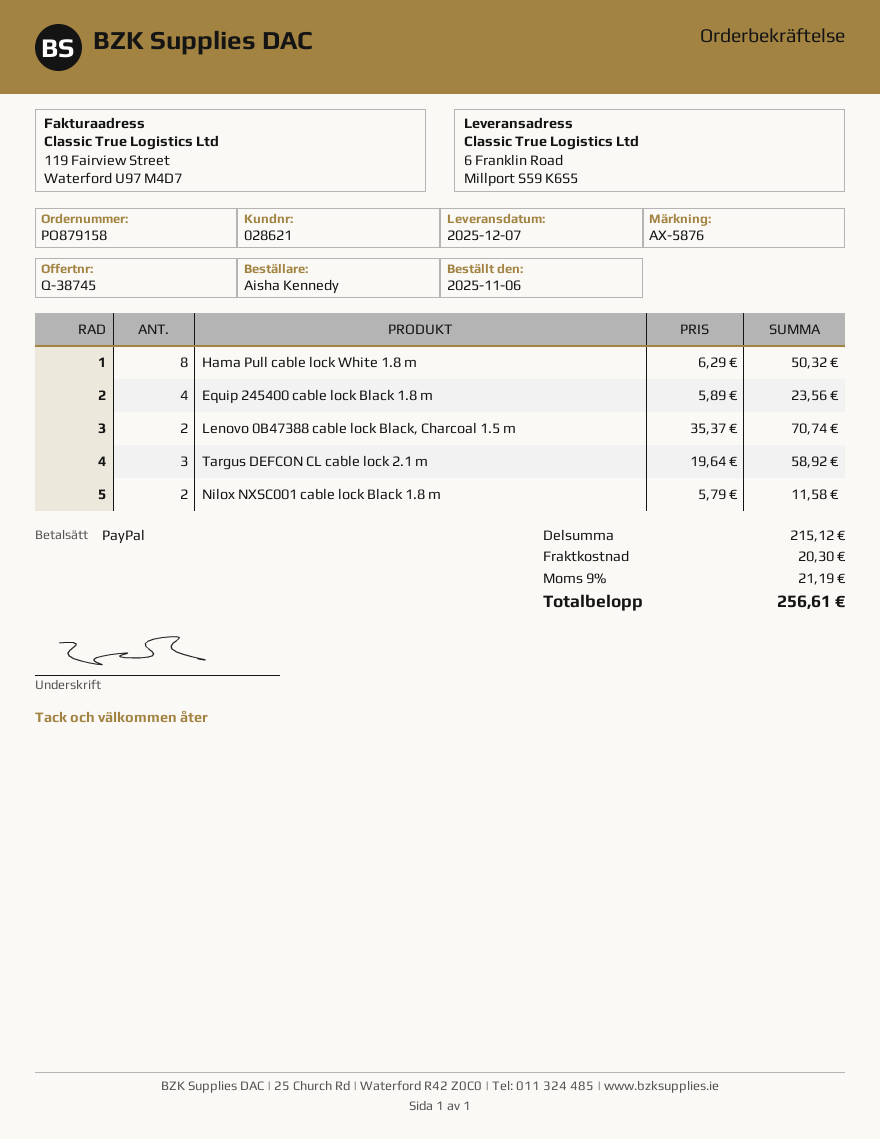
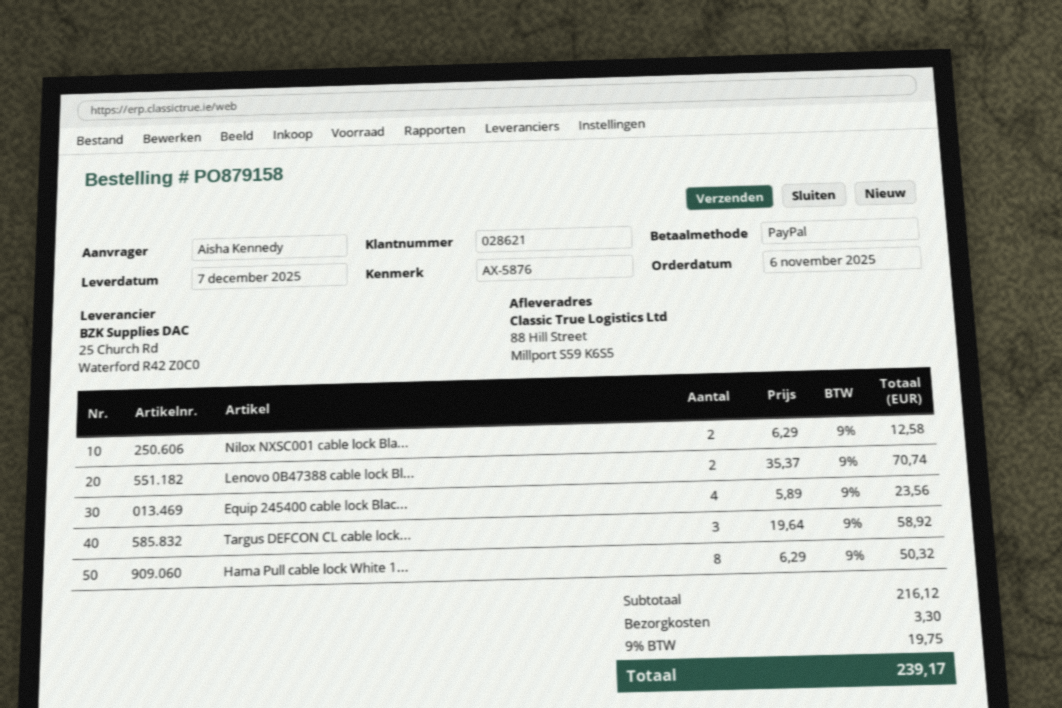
ship to: 6 Franklin Road, Millport S59 K6S5 -> 88 Hill Street, Millport S59 K6S5
Nilox NXSC001 cable lock Black 1.8 m: 2 x 5.79 = 11.58 -> 2 x 6.29 = 12.58
subtotal: 215.12 -> 216.12
shipping: 20.30 -> 3.30
tax: 9% = 21.19 -> 9% = 19.75
total: 256.61 -> 239.17

